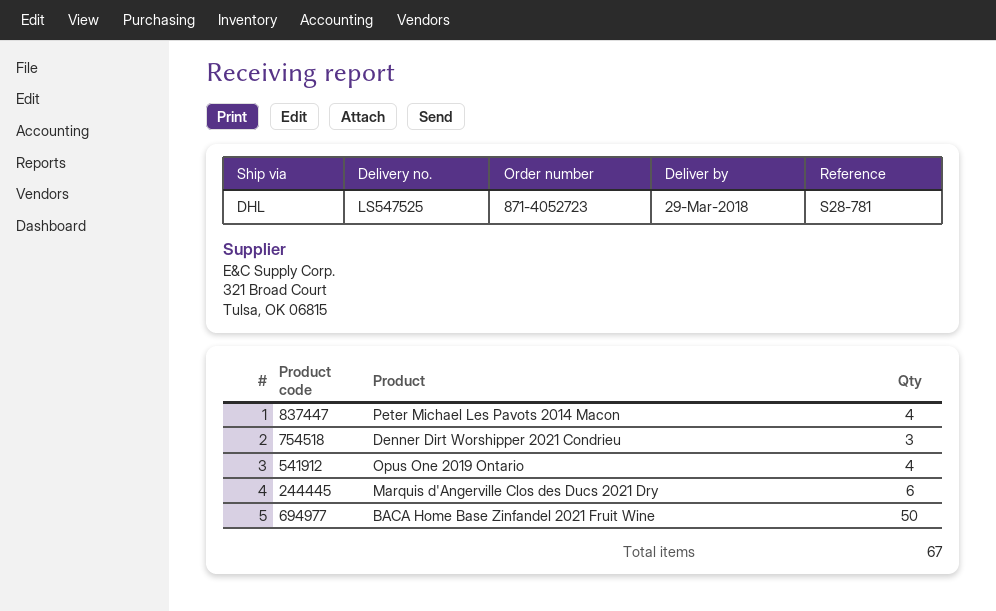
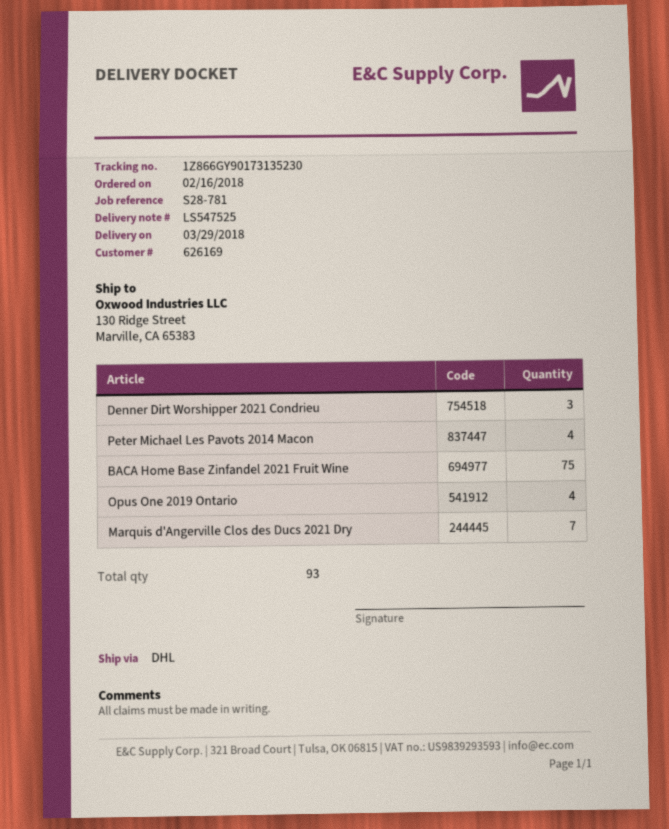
Marquis d'Angerville Clos des Ducs 2021 Dry: 6 -> 7
BACA Home Base Zinfandel 2021 Fruit Wine: 50 -> 75
total quantity: 67 -> 93

